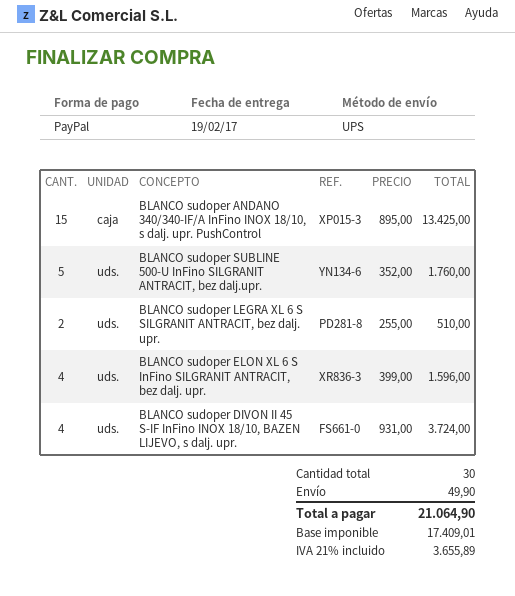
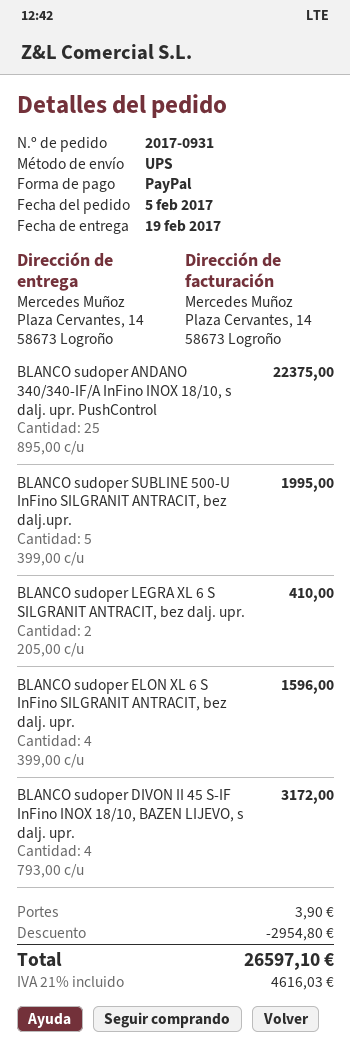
BLANCO sudoper ANDANO 340/340-IF/A InFino INOX 18/10, s dalj. upr. PushControl: 15 x 895.00 = 13425.00 -> 25 x 895.00 = 22375.00
BLANCO sudoper SUBLINE 500-U InFino SILGRANIT ANTRACIT, bez dalj.upr.: 5 x 352.00 = 1760.00 -> 5 x 399.00 = 1995.00
BLANCO sudoper LEGRA XL 6 S SILGRANIT ANTRACIT, bez dalj. upr.: 2 x 255.00 = 510.00 -> 2 x 205.00 = 410.00
BLANCO sudoper DIVON II 45 S-IF InFino INOX 18/10, BAZEN LIJEVO, s dalj. upr.: 4 x 931.00 = 3724.00 -> 4 x 793.00 = 3172.00
discount: none -> 2954.80
shipping: 49.90 -> 3.90
tax: 21% = 3655.89 -> 21% = 4616.03
total: 21064.90 -> 26597.10

